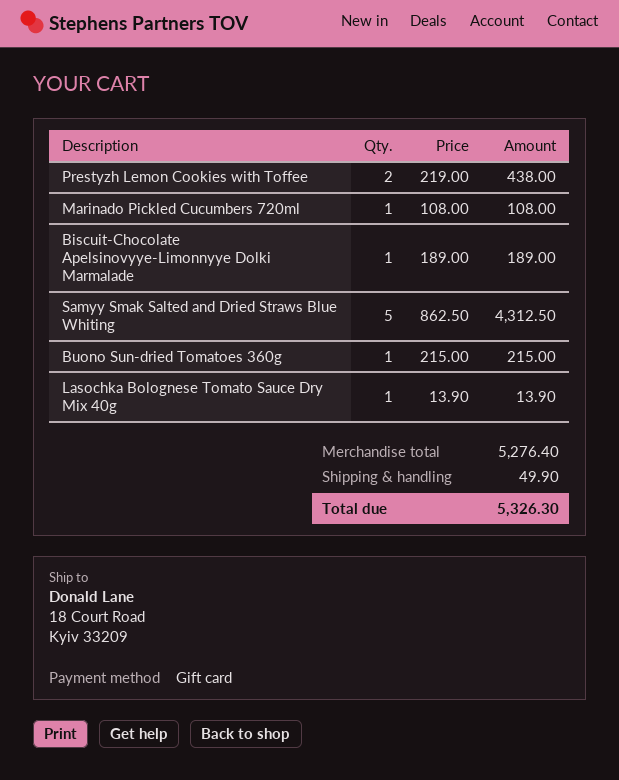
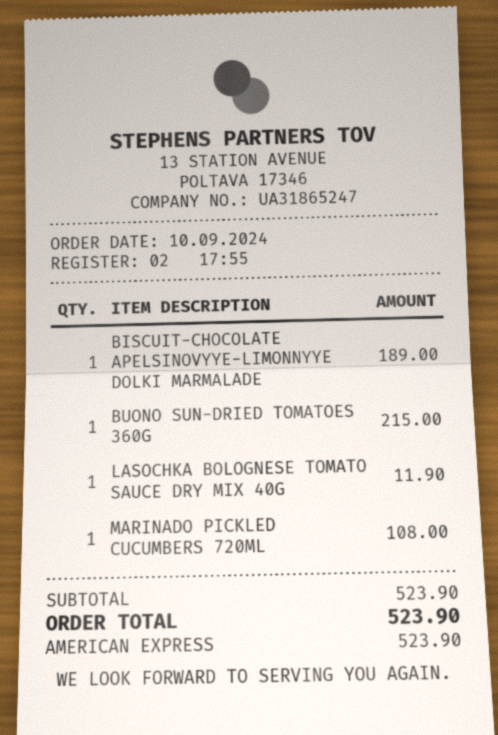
payment method: gift card -> American Express
Prestyzh Lemon Cookies with Toffee: 2 for 438.00 -> none
Samyy Smak Salted and Dried Straws Blue Whiting: 5 for 4312.50 -> none
Lasochka Bolognese Tomato Sauce Dry Mix 40g: 1 for 13.90 -> 1 for 11.90
subtotal: 5276.40 -> 523.90
shipping: 49.90 -> none
total: 5326.30 -> 523.90

